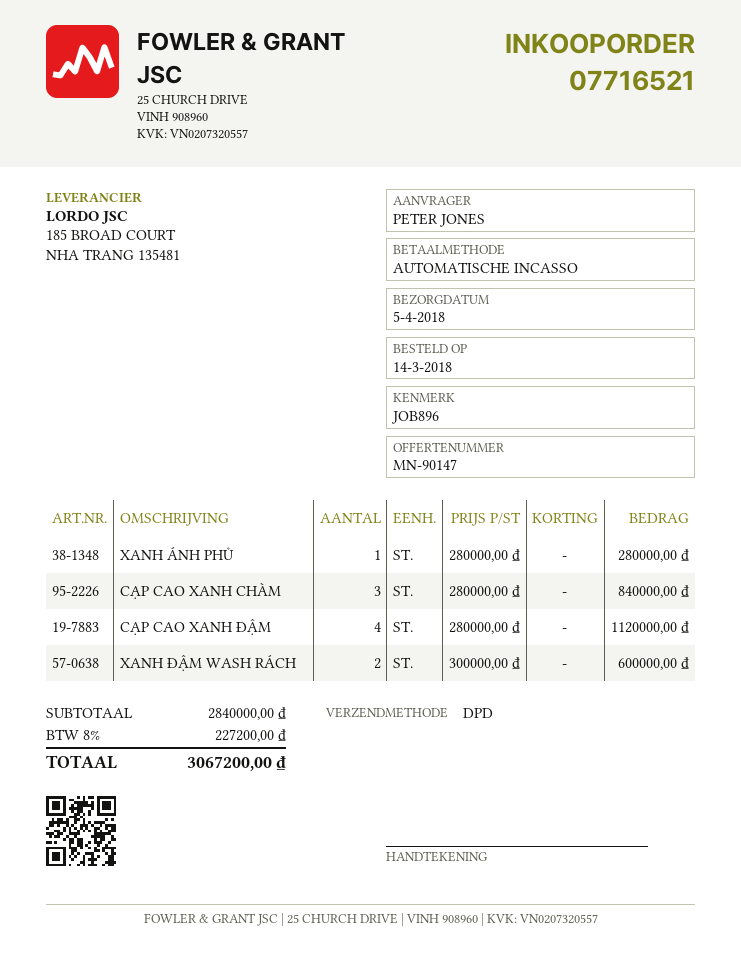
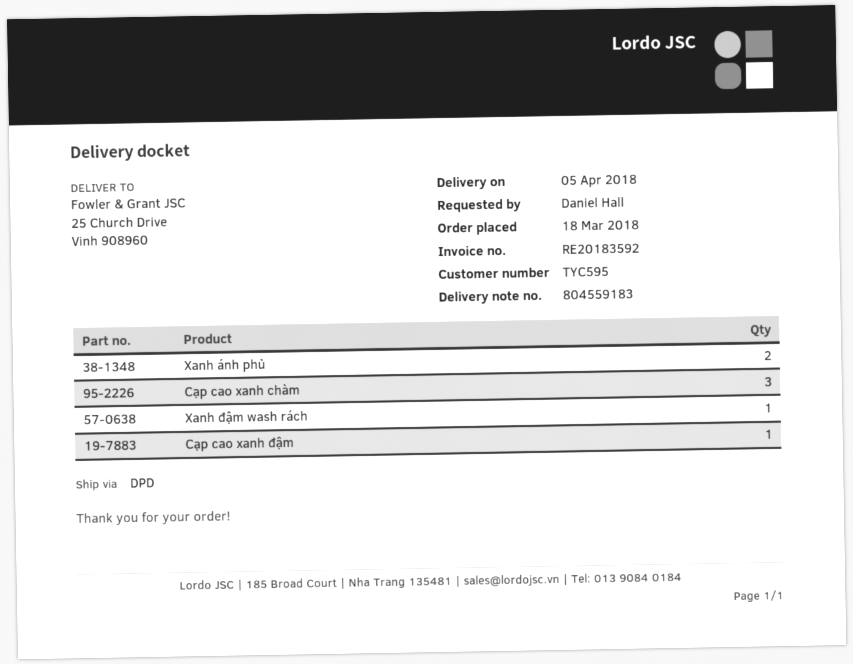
order date: 2018-03-14 -> 2018-03-18
ordered by: PETER JONES -> Daniel Hall
XANH ÁNH PHỦ: 1 -> 2
CẠP CAO XANH ĐẬM: 4 -> 1
XANH ĐẬM WASH RÁCH: 2 -> 1

